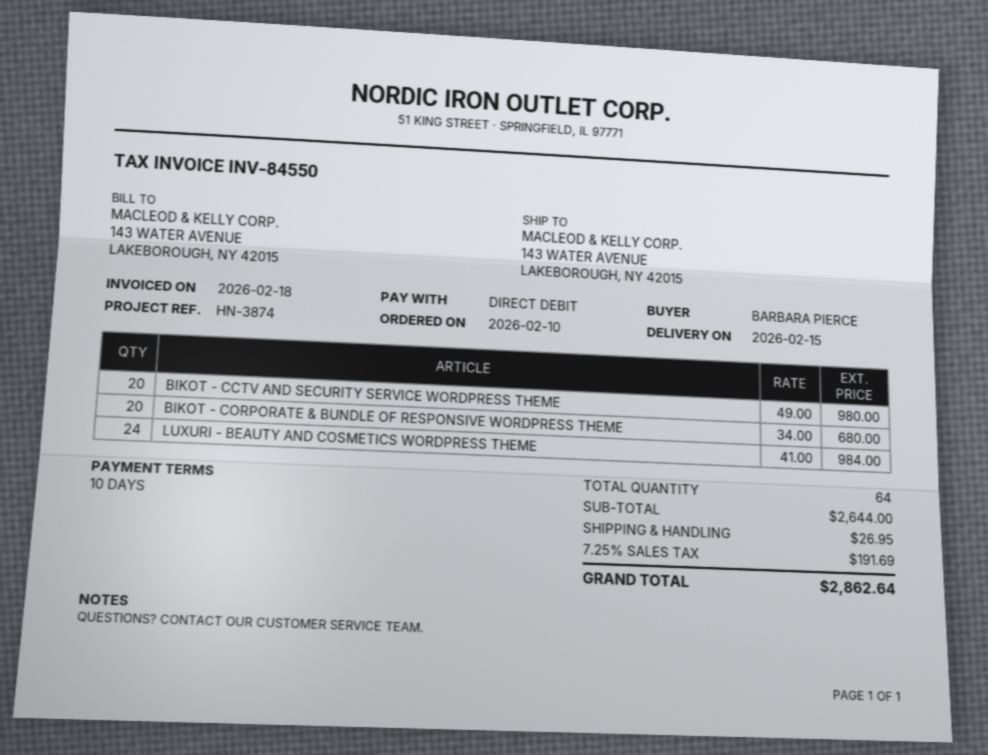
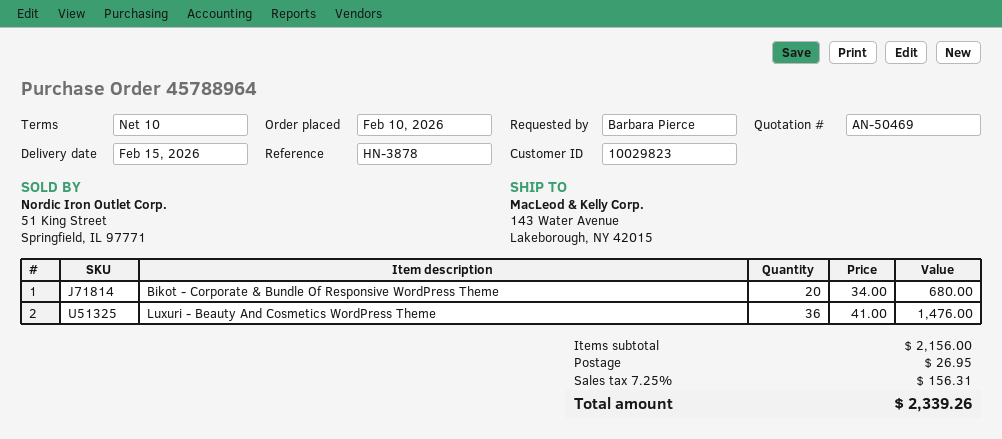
reference: HN-3874 -> HN-3878
BIKOT - CCTV AND SECURITY SERVICE WORDPRESS THEME: 20 x 49.00 = 980.00 -> none
LUXURI - BEAUTY AND COSMETICS WORDPRESS THEME: 24 x 41.00 = 984.00 -> 36 x 41.00 = 1476.00
subtotal: 2644.00 -> 2156.00
tax: 7.25% = 191.69 -> 7.25% = 156.31
total: 2862.64 -> 2339.26

